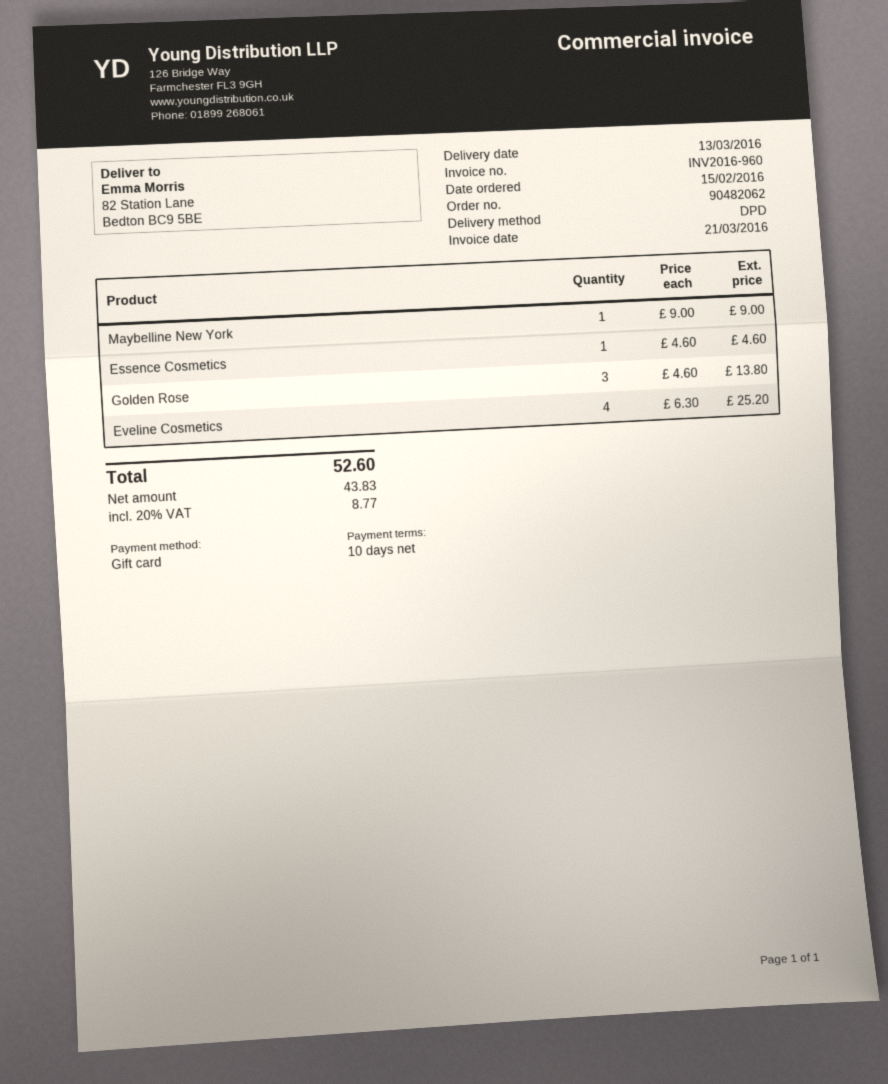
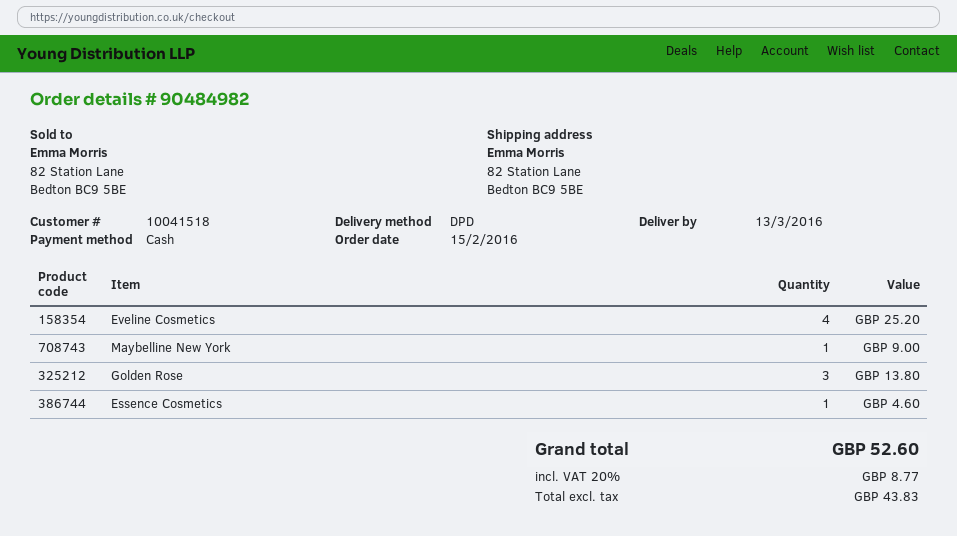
order number: 90482062 -> 90484982
payment method: gift card -> cash

